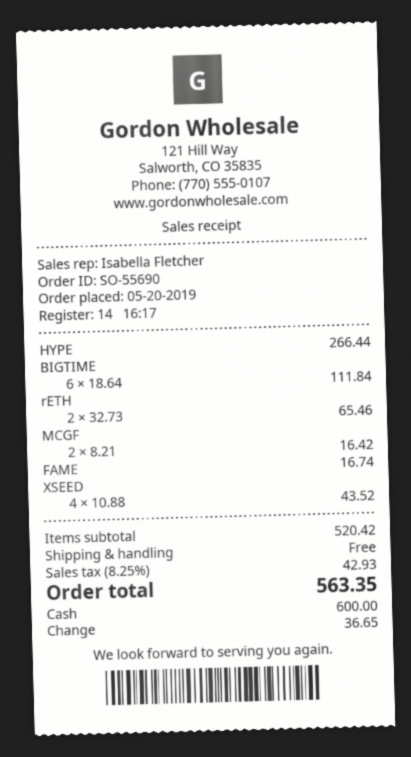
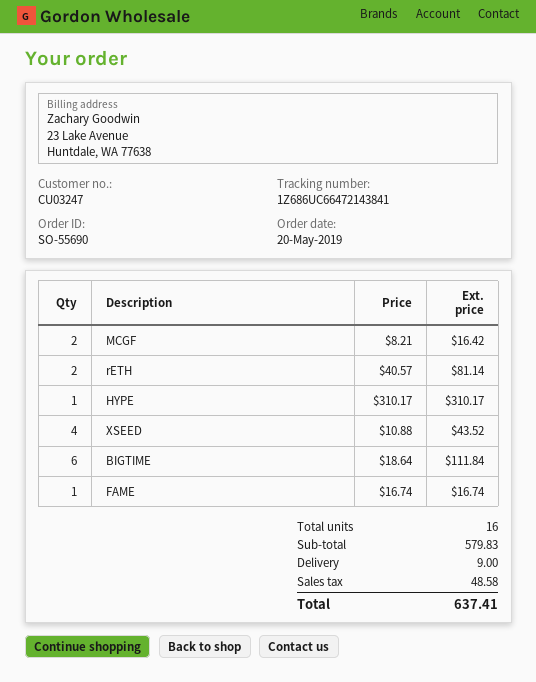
HYPE: 1 x 266.44 = 266.44 -> 1 x 310.17 = 310.17
rETH: 2 x 32.73 = 65.46 -> 2 x 40.57 = 81.14
subtotal: 520.42 -> 579.83
shipping: 0.00 -> 9.00
tax: 42.93 -> 48.58
total: 563.35 -> 637.41

